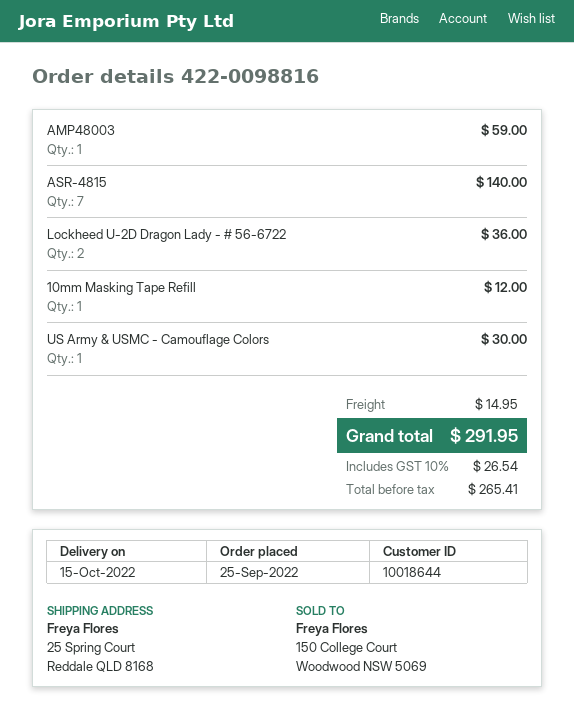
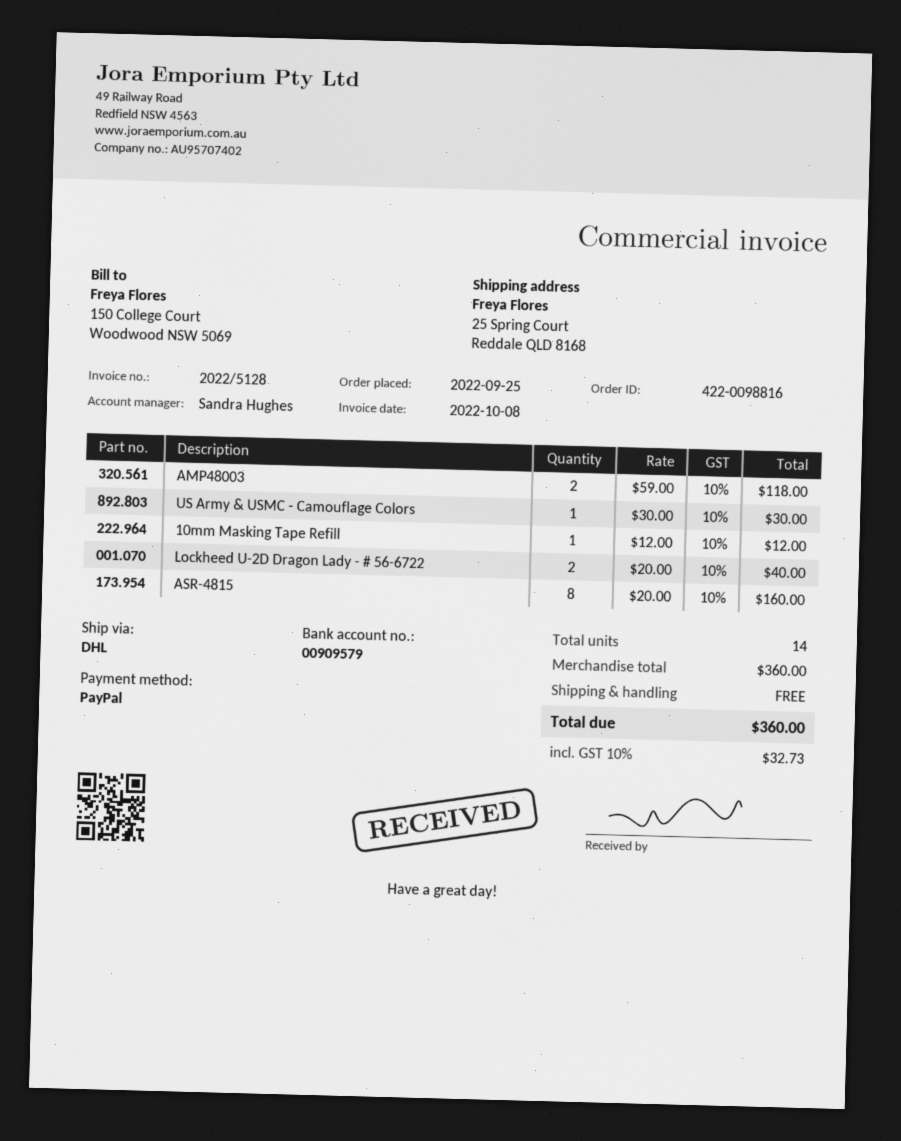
AMP48003: 1 for 59.00 -> 2 for 118.00
ASR-4815: 7 for 140.00 -> 8 for 160.00
Lockheed U-2D Dragon Lady - # 56-6722: 2 for 36.00 -> 2 for 40.00
shipping: 14.95 -> 0.00
tax: 10% = 26.54 -> 10% = 32.73
total: 291.95 -> 360.00

